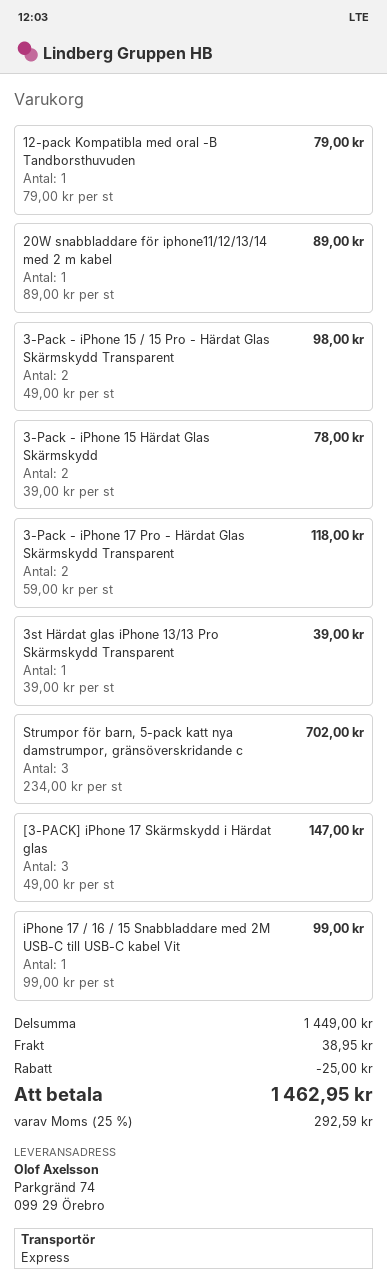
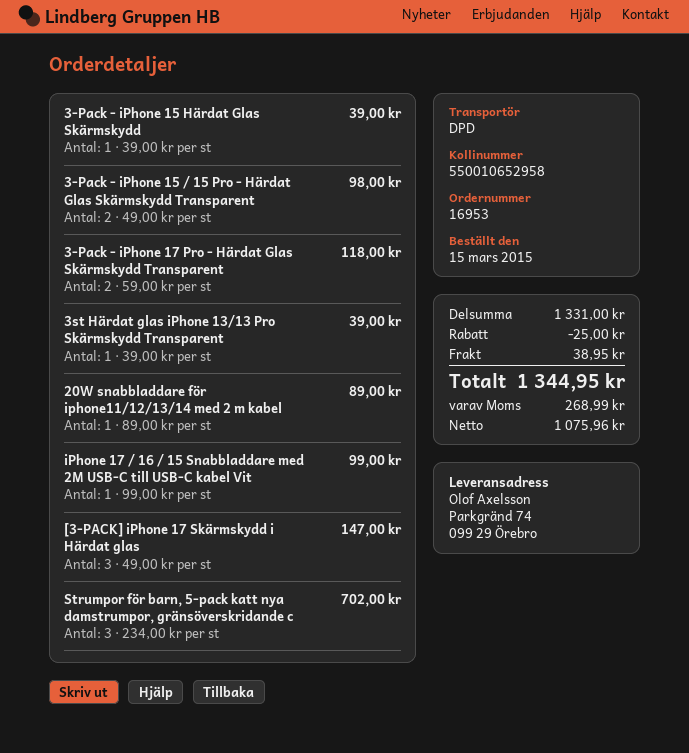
shipping method: express -> DPD
12-pack Kompatibla med oral -B Tandborsthuvuden: 1 x 79.00 = 79.00 -> none
3-Pack - iPhone 15 Härdat Glas Skärmskydd: 2 x 39.00 = 78.00 -> 1 x 39.00 = 39.00
subtotal: 1449.00 -> 1331.00
tax: 292.59 -> 268.99
total: 1462.95 -> 1344.95

